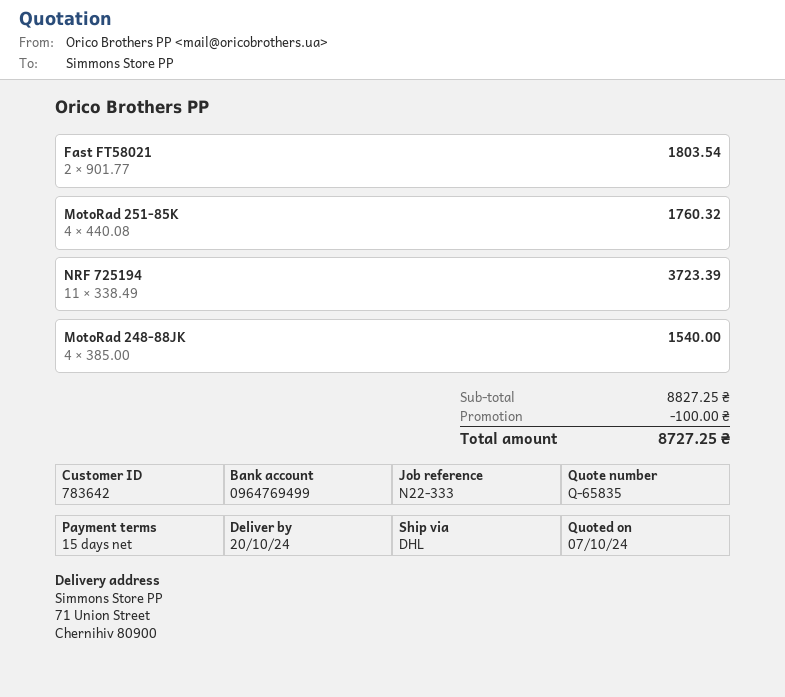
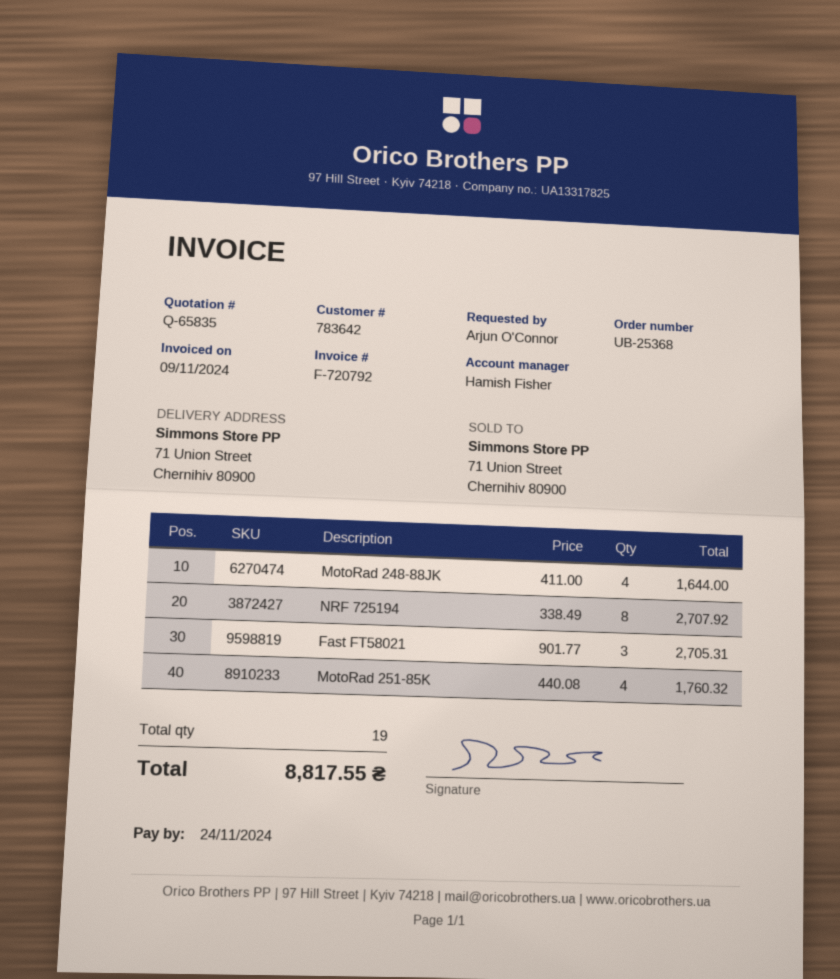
Fast FT58021: 2 x 901.77 = 1803.54 -> 3 x 901.77 = 2705.31
NRF 725194: 11 x 338.49 = 3723.39 -> 8 x 338.49 = 2707.92
MotoRad 248-88JK: 4 x 385.00 = 1540.00 -> 4 x 411.00 = 1644.00
discount: 100.00 -> none
total: 8727.25 -> 8817.55

